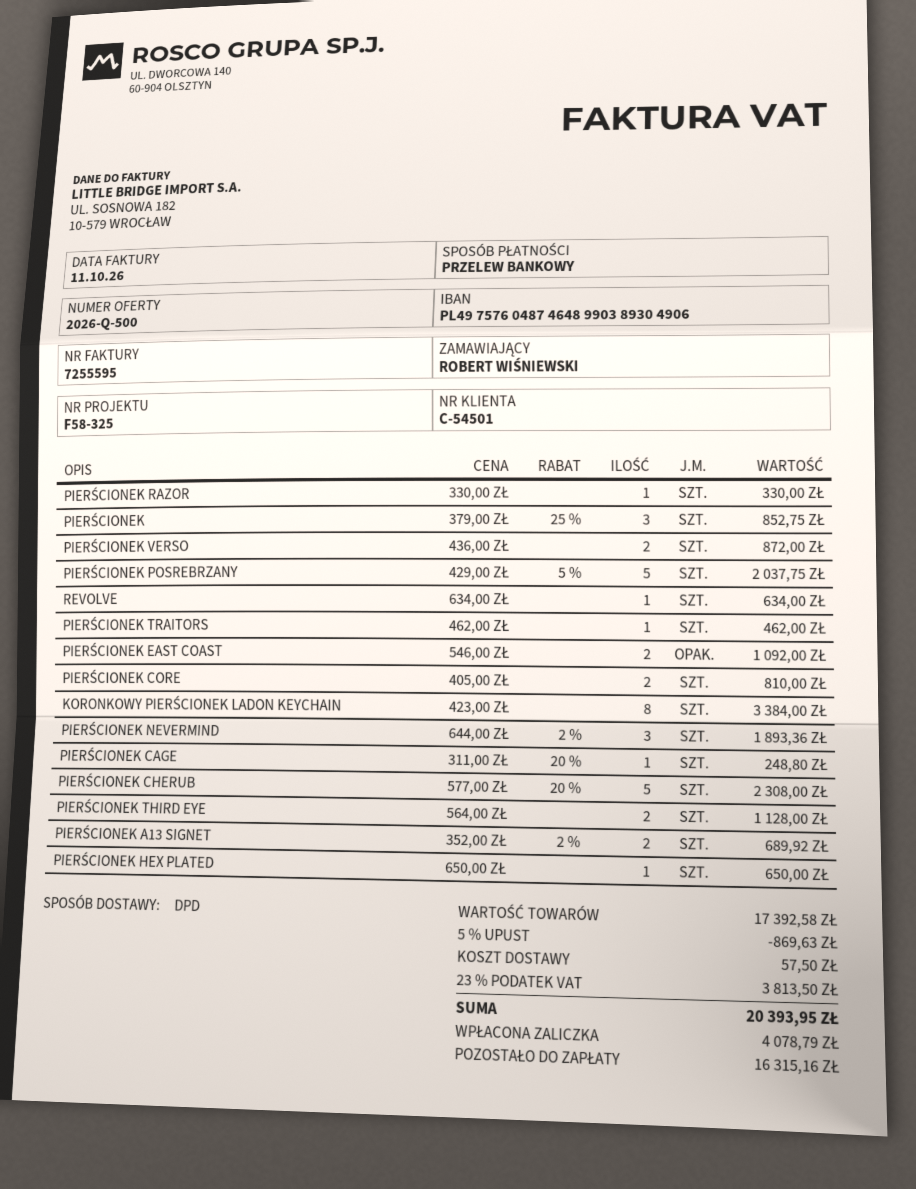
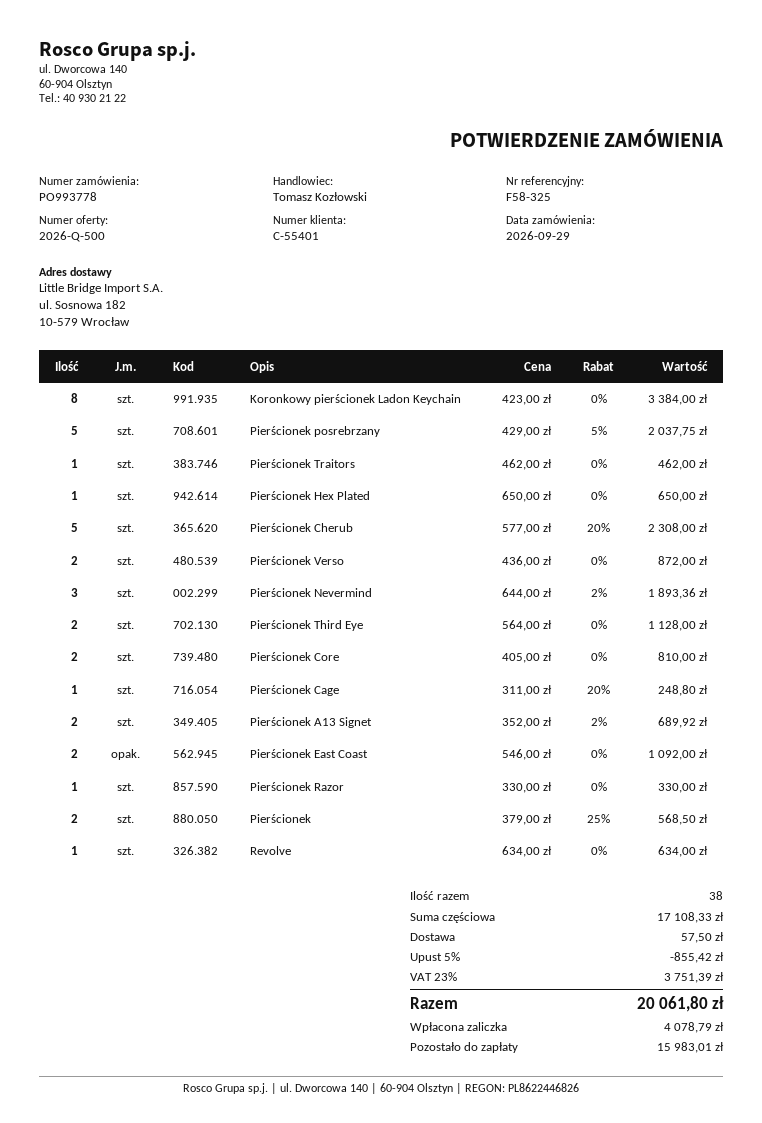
customer number: C-54501 -> C-55401
PIERŚCIONEK: 3 x 379.00 - 25% = 852.75 -> 2 x 379.00 - 25% = 568.50
subtotal: 17392.58 -> 17108.33
discount: 5% = 869.63 -> 5% = 855.42
tax: 23% = 3813.50 -> 23% = 3751.39
total: 20393.95 -> 20061.80
balance: 16315.16 -> 15983.01

